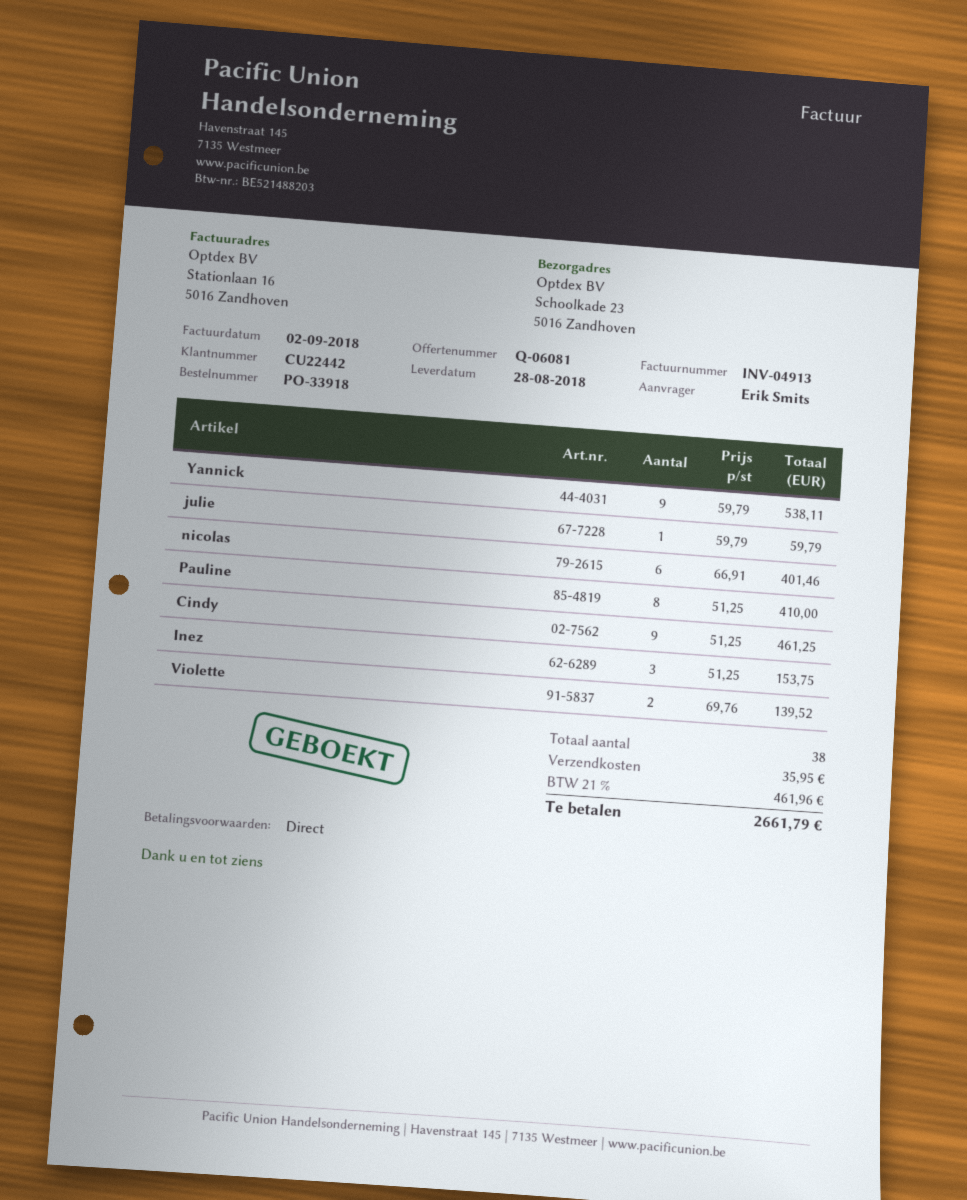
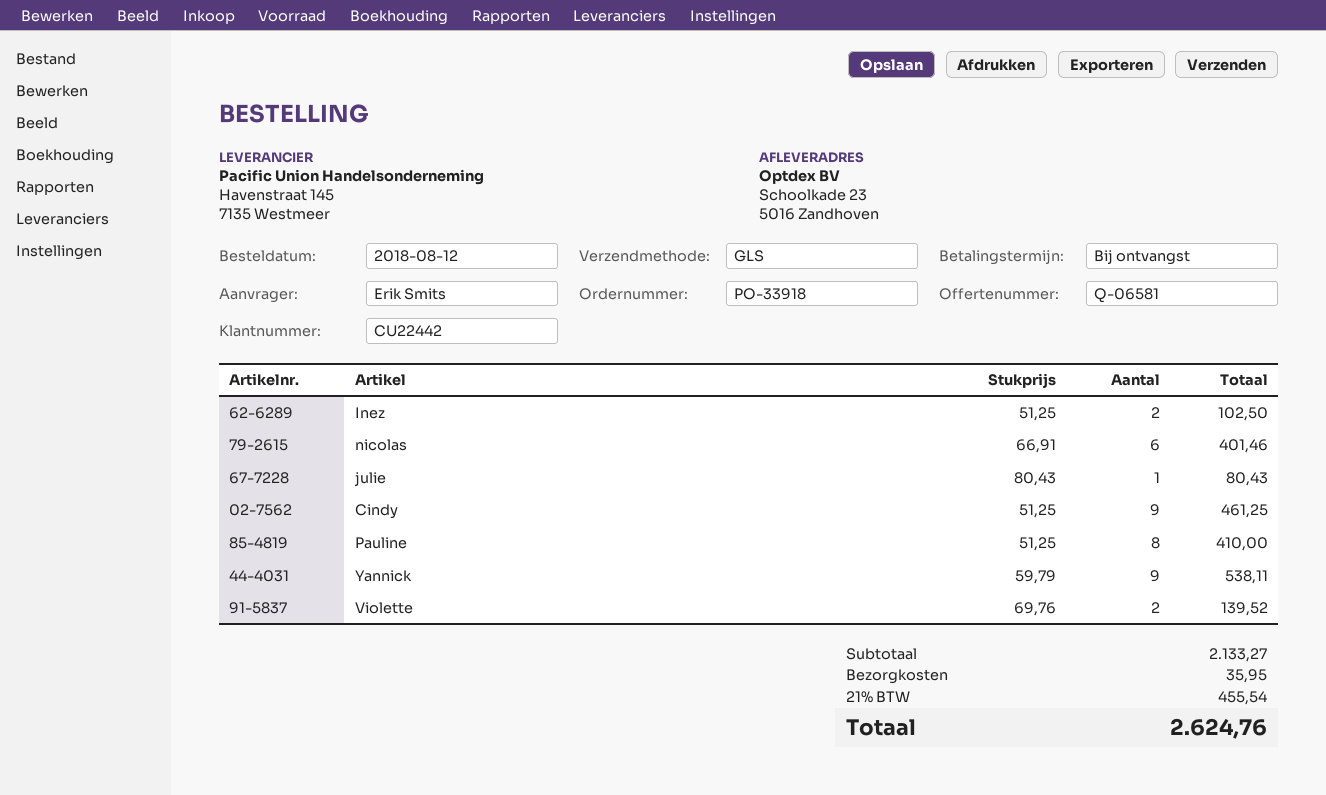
quote number: Q-06081 -> Q-06581
julie: 1 x 59.79 = 59.79 -> 1 x 80.43 = 80.43
Inez: 3 x 51.25 = 153.75 -> 2 x 51.25 = 102.50
tax: 21% = 461.96 -> 21% = 455.54
total: 2661.79 -> 2624.76

